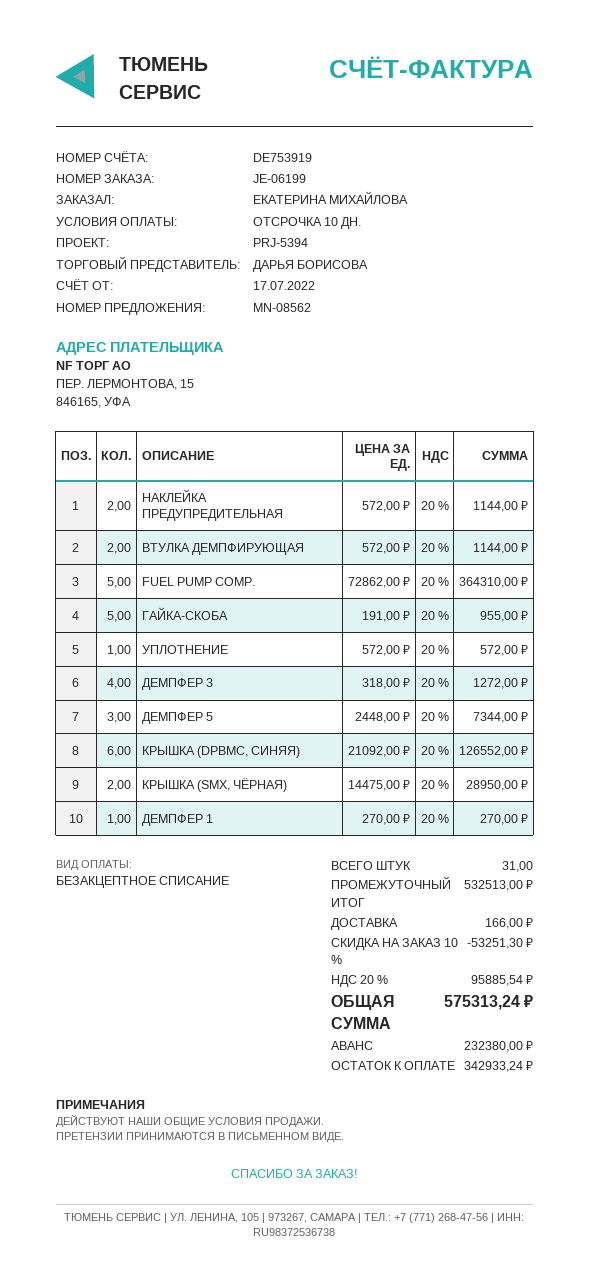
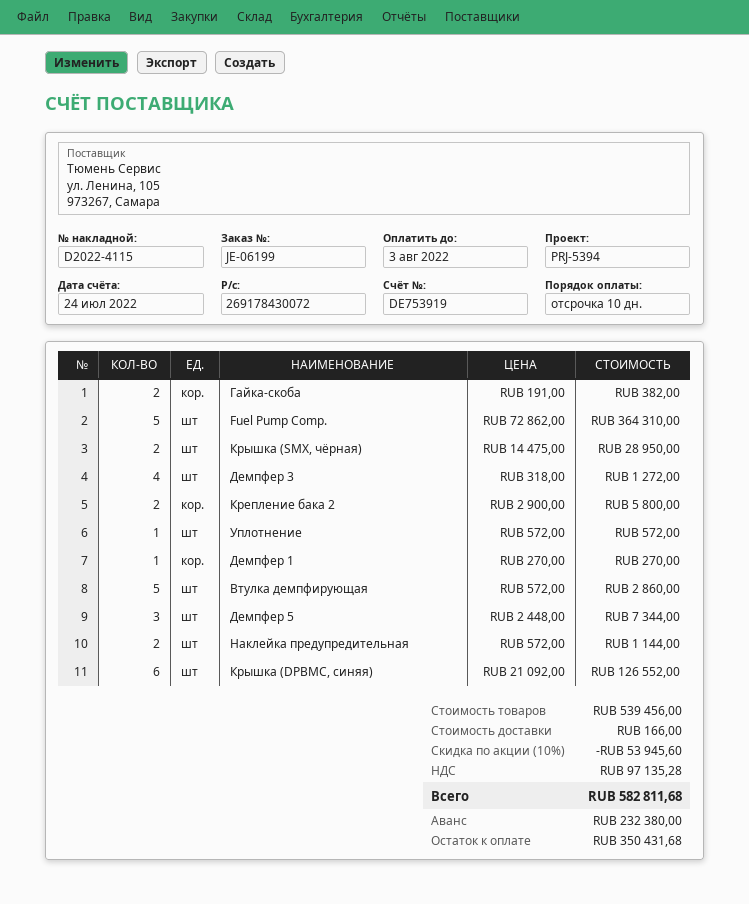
invoice date: 2022-07-17 -> 2022-07-24
ВТУЛКА ДЕМПФИРУЮЩАЯ: 2 x 572.00 = 1144.00 -> 5 x 572.00 = 2860.00
ГАЙКА-СКОБА: 5 x 191.00 = 955.00 -> 2 x 191.00 = 382.00
Крепление бака 2: none -> 2 x 2900.00 = 5800.00
subtotal: 532513.00 -> 539456.00
discount: 10% = 53251.30 -> 10% = 53945.60
tax: 95885.54 -> 97135.28
total: 575313.24 -> 582811.68
balance: 342933.24 -> 350431.68

